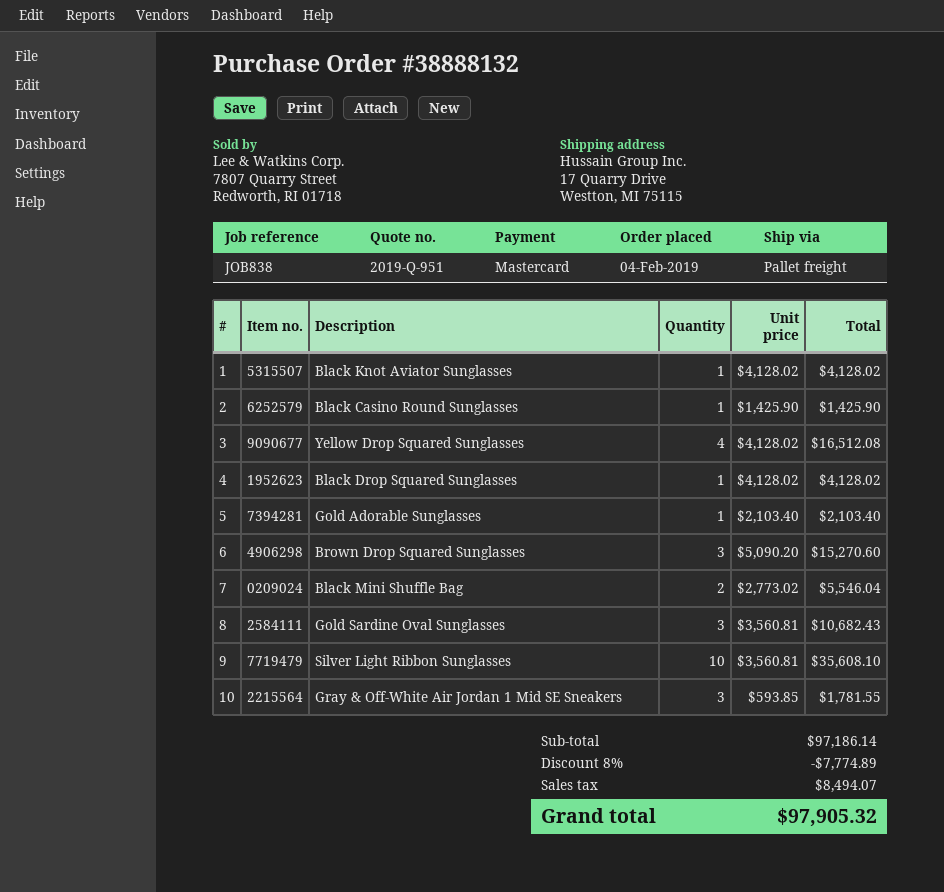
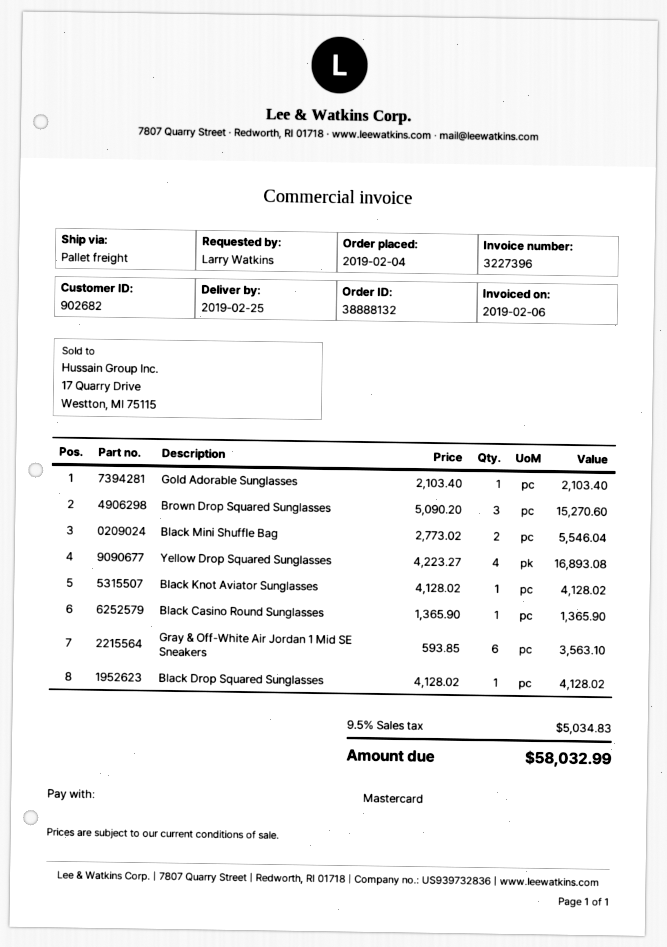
Black Casino Round Sunglasses: 1 x 1425.90 = 1425.90 -> 1 x 1365.90 = 1365.90
Yellow Drop Squared Sunglasses: 4 x 4128.02 = 16512.08 -> 4 x 4223.27 = 16893.08
Gold Sardine Oval Sunglasses: 3 x 3560.81 = 10682.43 -> none
Silver Light Ribbon Sunglasses: 10 x 3560.81 = 35608.10 -> none
Gray & Off-White Air Jordan 1 Mid SE Sneakers: 3 x 593.85 = 1781.55 -> 6 x 593.85 = 3563.10
discount: 8% = 7774.89 -> none
tax: 8494.07 -> 5034.83
total: 97905.32 -> 58032.99

